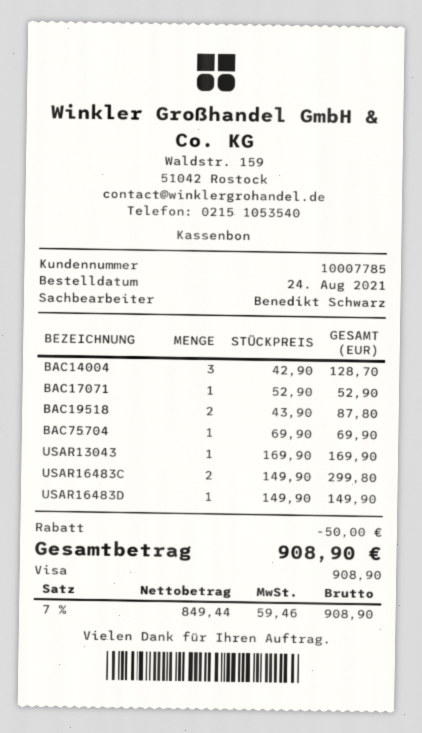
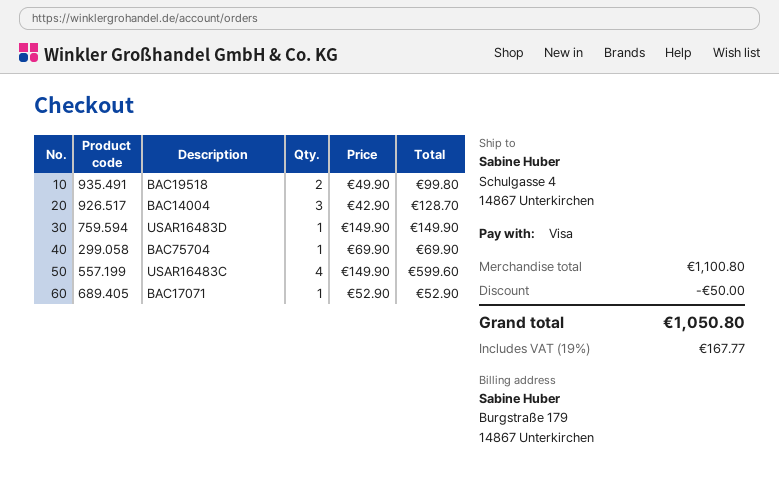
BAC19518: 2 x 43.90 = 87.80 -> 2 x 49.90 = 99.80
USAR13043: 1 x 169.90 = 169.90 -> none
USAR16483C: 2 x 149.90 = 299.80 -> 4 x 149.90 = 599.60
tax: 7% = 59.46 -> 19% = 167.77
total: 908.90 -> 1050.80

